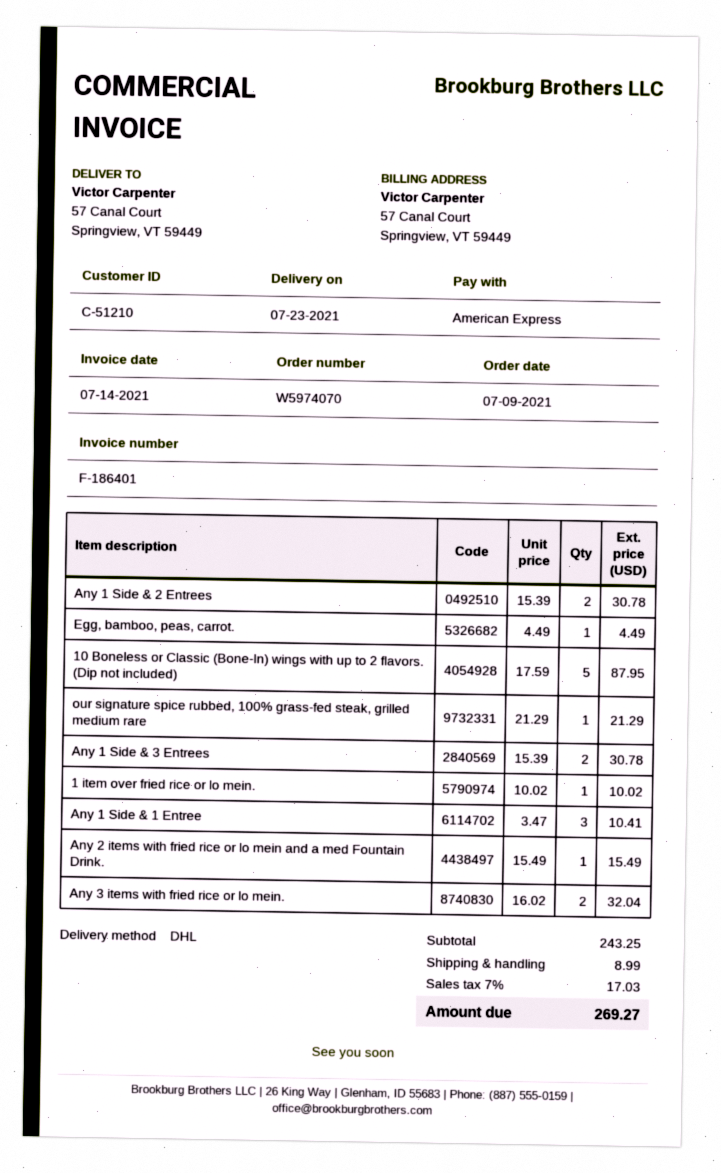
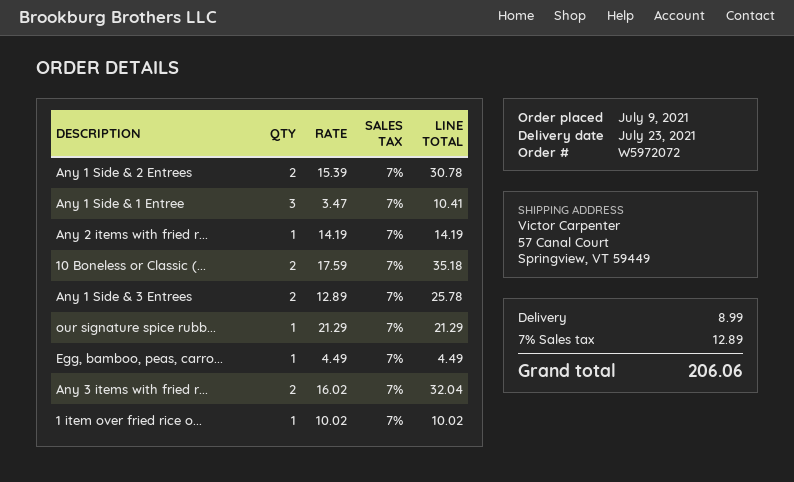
order number: W5974070 -> W5972072
10 Boneless or Classic (Bone-In) wings with up to 2 flavors. (Dip not included): 5 x 17.59 = 87.95 -> 2 x 17.59 = 35.18
Any 1 Side & 3 Entrees: 2 x 15.39 = 30.78 -> 2 x 12.89 = 25.78
Any 2 items with fried rice or lo mein and a med Fountain Drink.: 1 x 15.49 = 15.49 -> 1 x 14.19 = 14.19
tax: 7% = 17.03 -> 7% = 12.89
total: 269.27 -> 206.06

